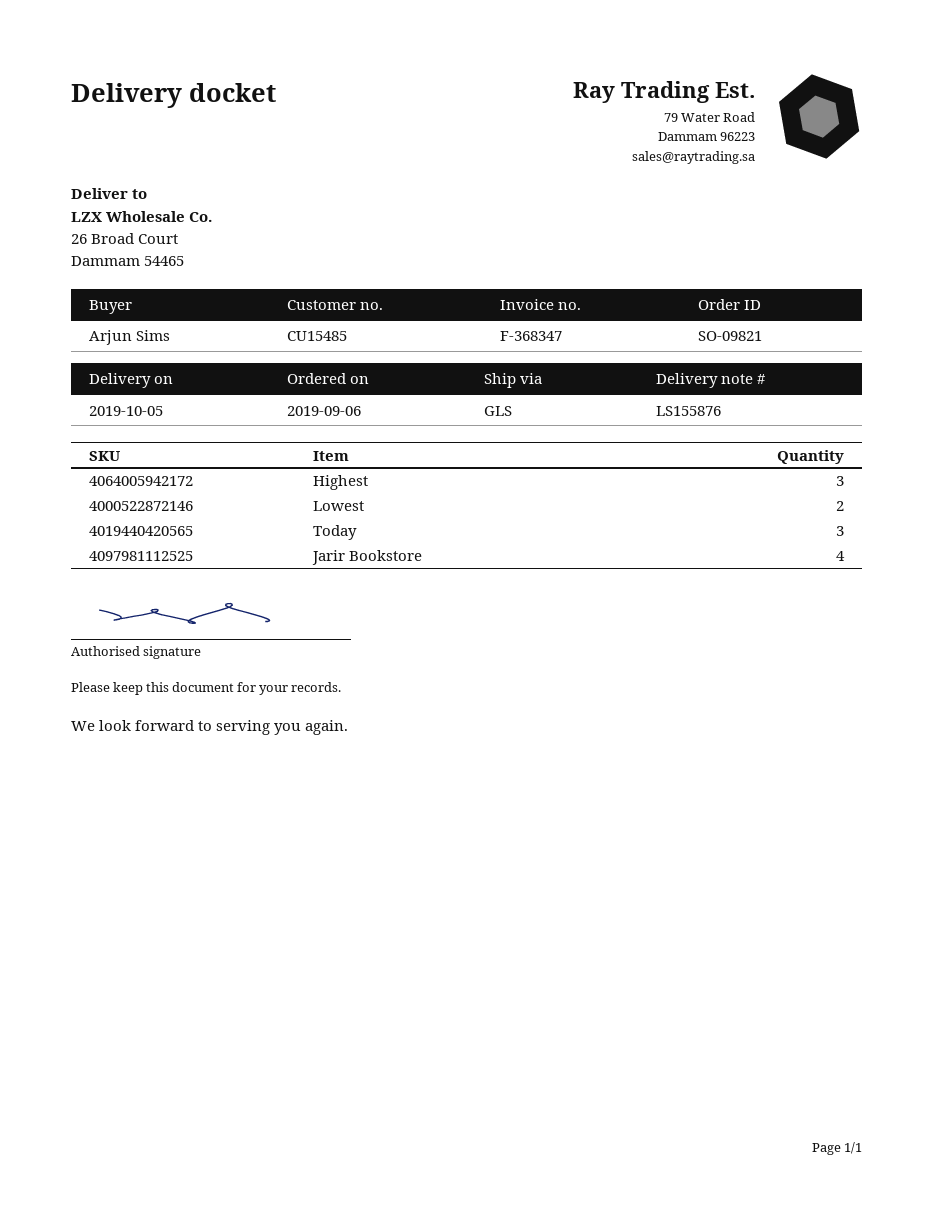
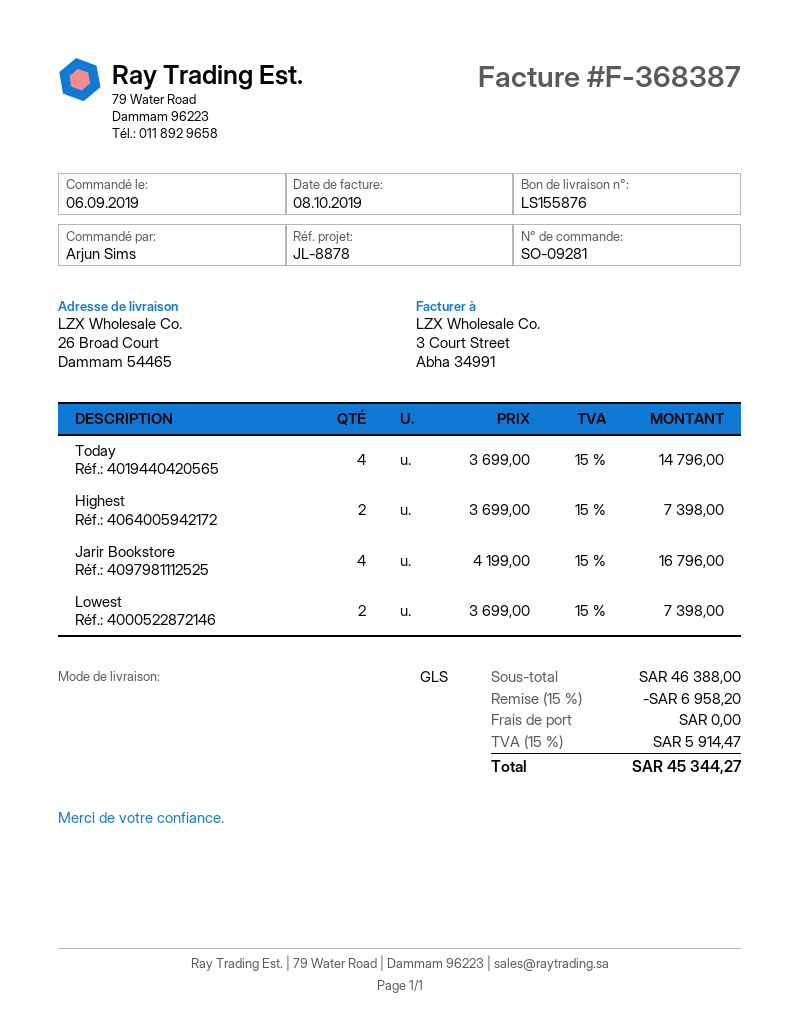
order number: SO-09821 -> SO-09281
invoice number: F-368347 -> F-368387
Highest: 3 -> 2
Today: 3 -> 4

